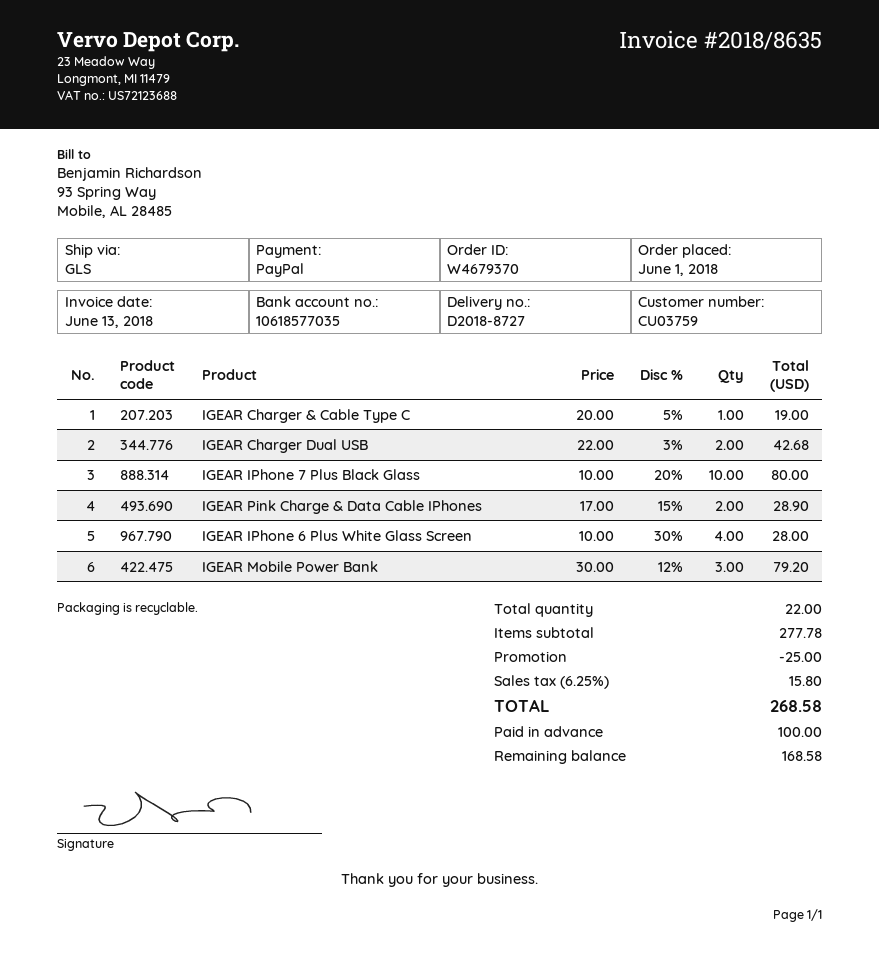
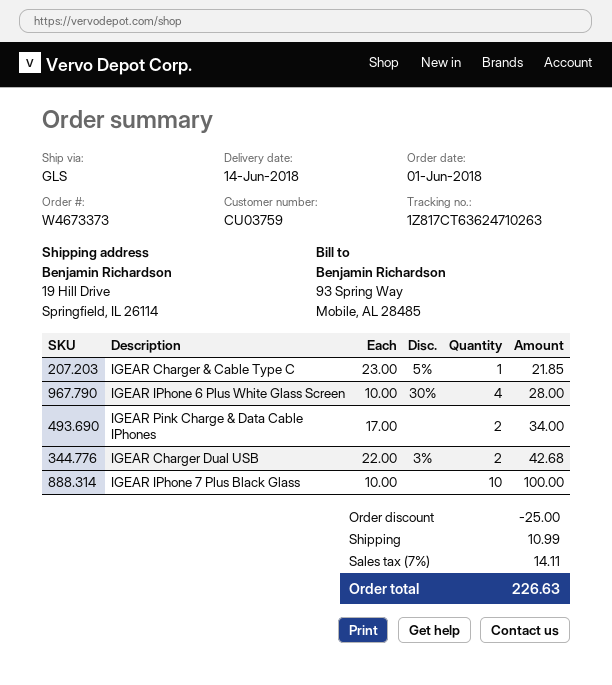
order number: W4679370 -> W4673373
IGEAR Charger & Cable Type C: 1 x 20.00 - 5% = 19.00 -> 1 x 23.00 - 5% = 21.85
IGEAR IPhone 7 Plus Black Glass: 10 x 10.00 - 20% = 80.00 -> 10 x 10.00 = 100.00
IGEAR Pink Charge & Data Cable IPhones: 2 x 17.00 - 15% = 28.90 -> 2 x 17.00 = 34.00
IGEAR Mobile Power Bank: 3 x 30.00 - 12% = 79.20 -> none
shipping: none -> 10.99
tax: 6.25% = 15.80 -> 7% = 14.11
total: 268.58 -> 226.63

